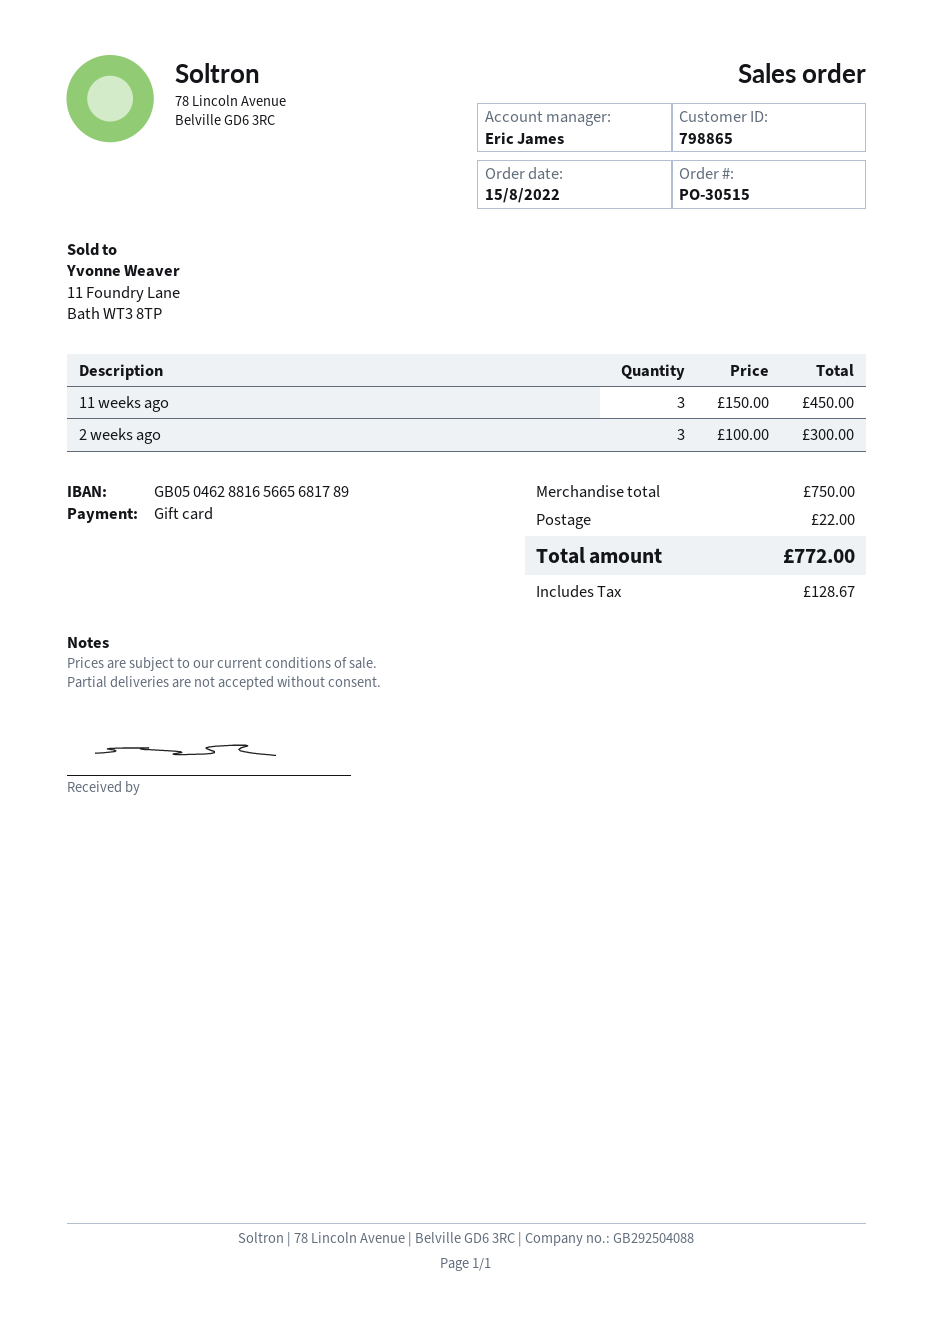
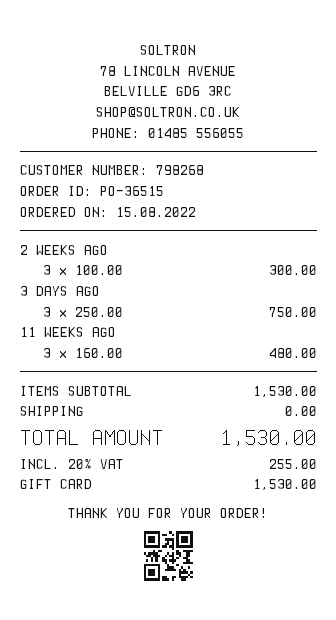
order number: PO-30515 -> PO-36515
customer number: 798865 -> 798268
11 weeks ago: 3 x 150.00 = 450.00 -> 3 x 160.00 = 480.00
3 DAYS AGO: none -> 3 x 250.00 = 750.00
subtotal: 750.00 -> 1530.00
shipping: 22.00 -> 0.00
tax: 128.67 -> 255.00
total: 772.00 -> 1530.00

